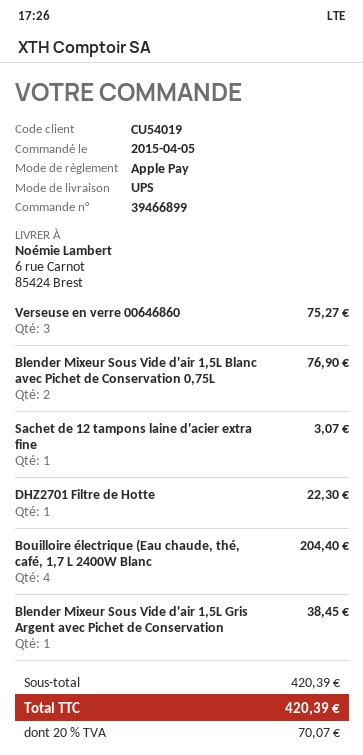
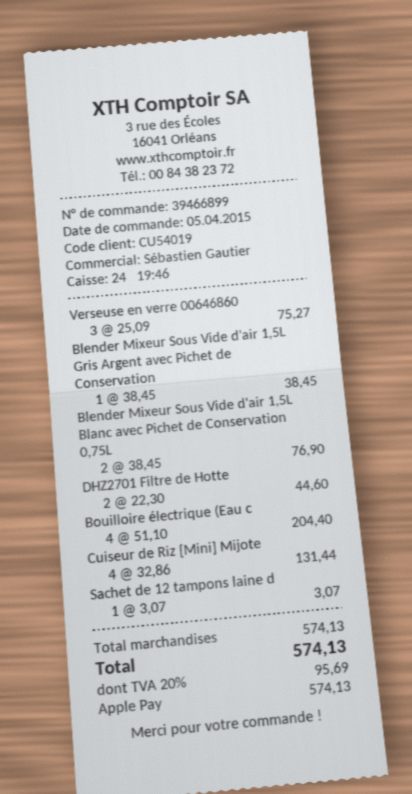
DHZ2701 Filtre de Hotte: 1 for 22.30 -> 2 for 44.60
Cuiseur de Riz [Mini] Mijote: none -> 4 for 131.44
subtotal: 420.39 -> 574.13
tax: 20% = 70.07 -> 20% = 95.69
total: 420.39 -> 574.13

